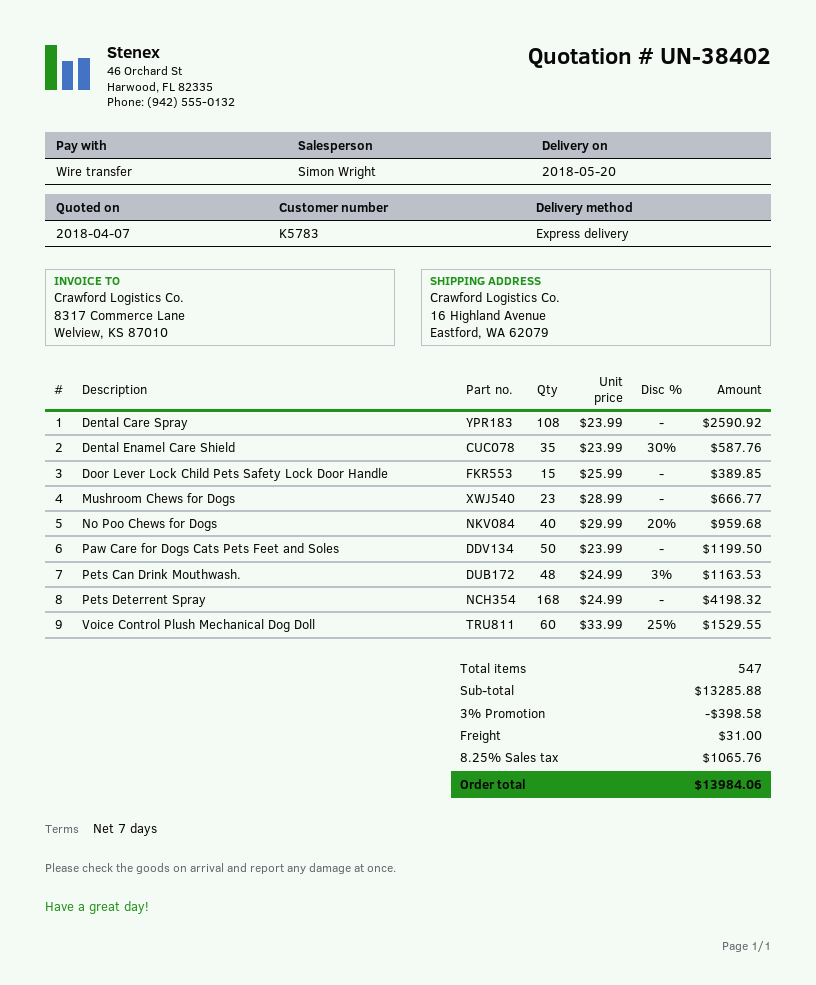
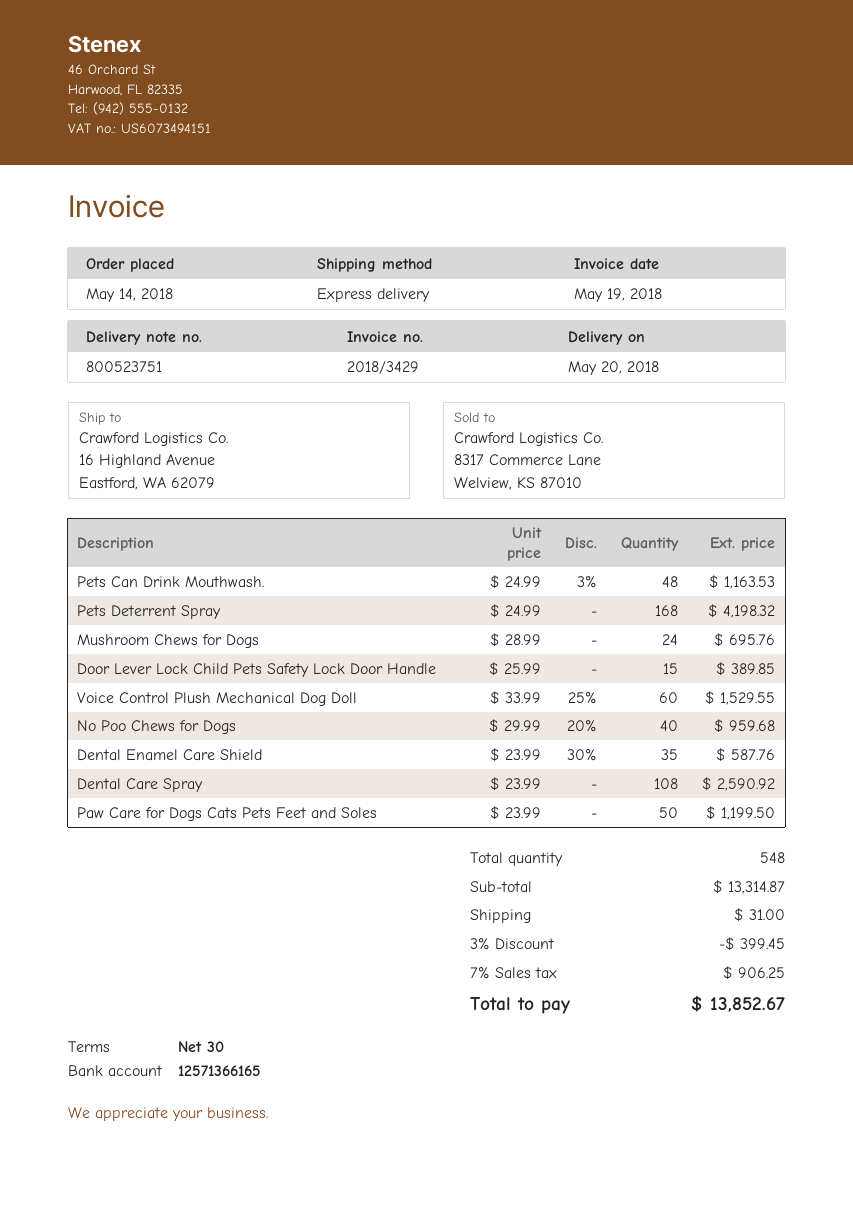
payment terms: 7 days -> 30 days
Mushroom Chews for Dogs: 23 x 28.99 = 666.77 -> 24 x 28.99 = 695.76
total quantity: 547 -> 548
subtotal: 13285.88 -> 13314.87
discount: 3% = 398.58 -> 3% = 399.45
tax: 8.25% = 1065.76 -> 7% = 906.25
total: 13984.06 -> 13852.67

